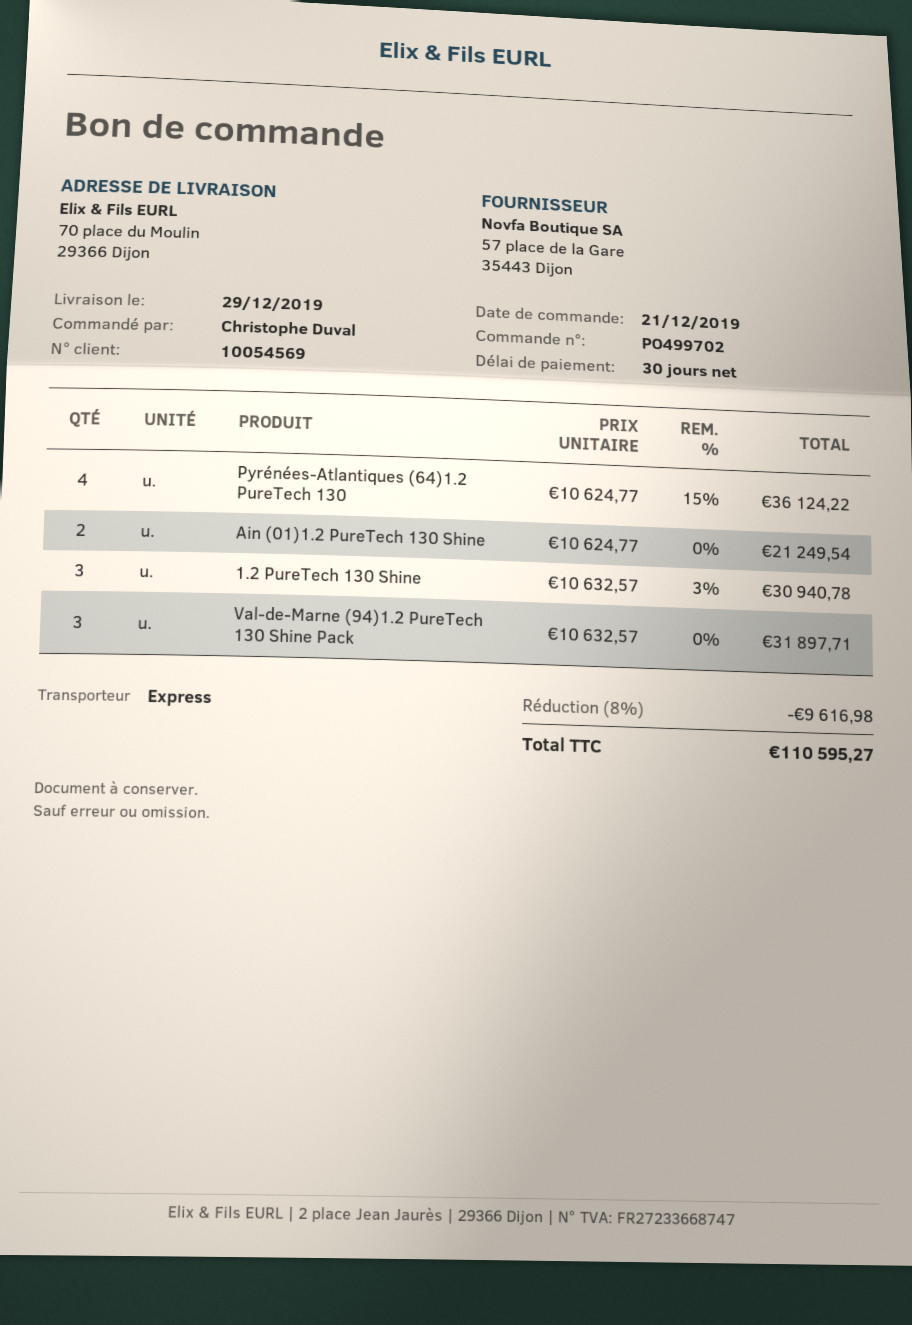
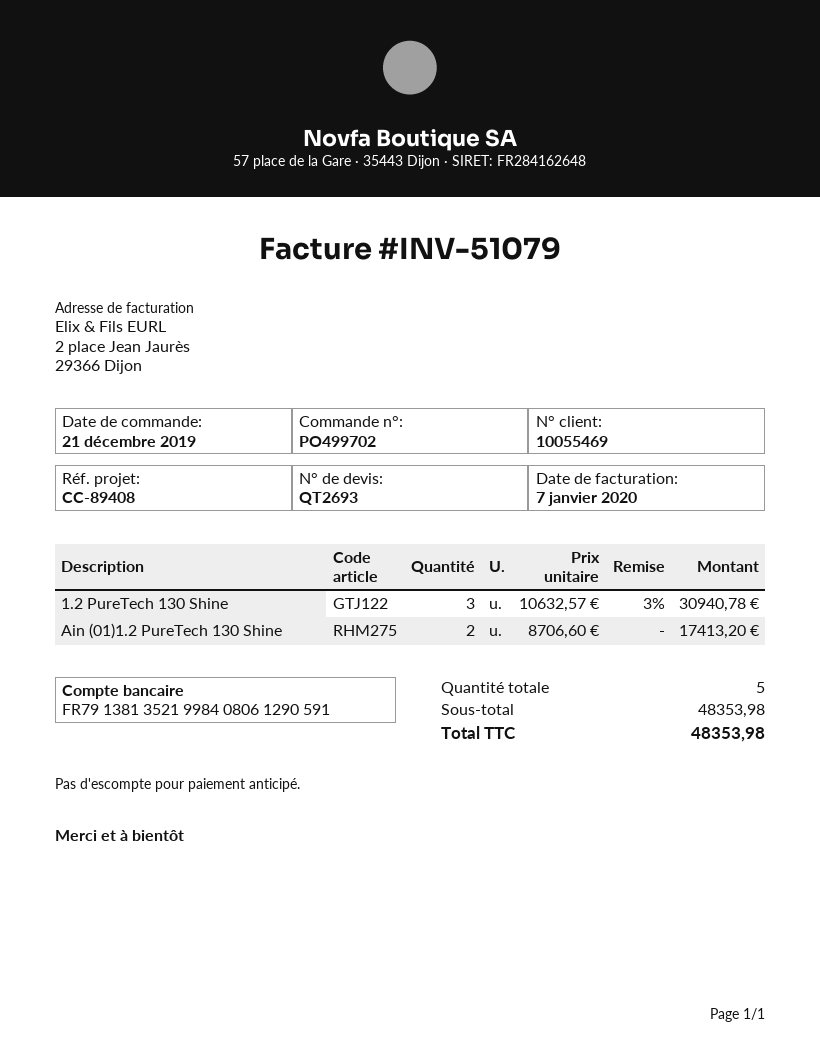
customer number: 10054569 -> 10055469
Pyrénées-Atlantiques (64)1.2 PureTech 130: 4 x 10624.77 - 15% = 36124.22 -> none
Ain (01)1.2 PureTech 130 Shine: 2 x 10624.77 = 21249.54 -> 2 x 8706.60 = 17413.20
Val-de-Marne (94)1.2 PureTech 130 Shine Pack: 3 x 10632.57 = 31897.71 -> none
discount: 8% = 9616.98 -> none
total: 110595.27 -> 48353.98

